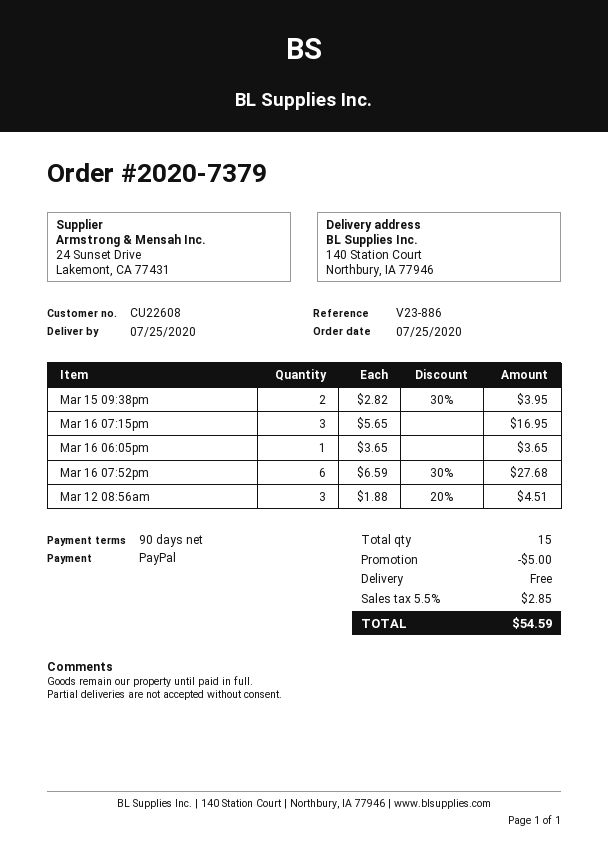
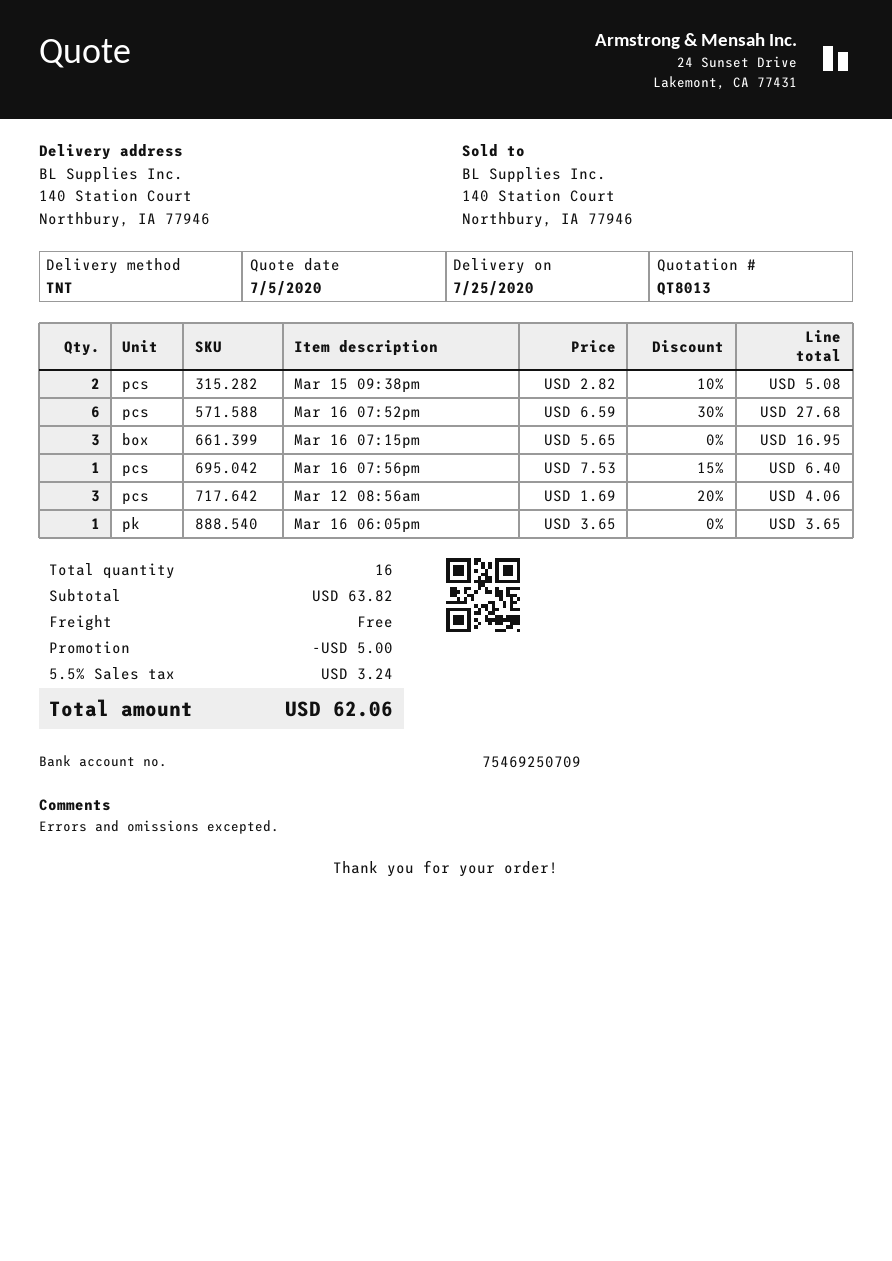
Mar 15 09:38pm: 2 x 2.82 - 30% = 3.95 -> 2 x 2.82 - 10% = 5.08
Mar 12 08:56am: 3 x 1.88 - 20% = 4.51 -> 3 x 1.69 - 20% = 4.06
Mar 16 07:56pm: none -> 1 x 7.53 - 15% = 6.40
total quantity: 15 -> 16
tax: 5.5% = 2.85 -> 5.5% = 3.24
total: 54.59 -> 62.06

